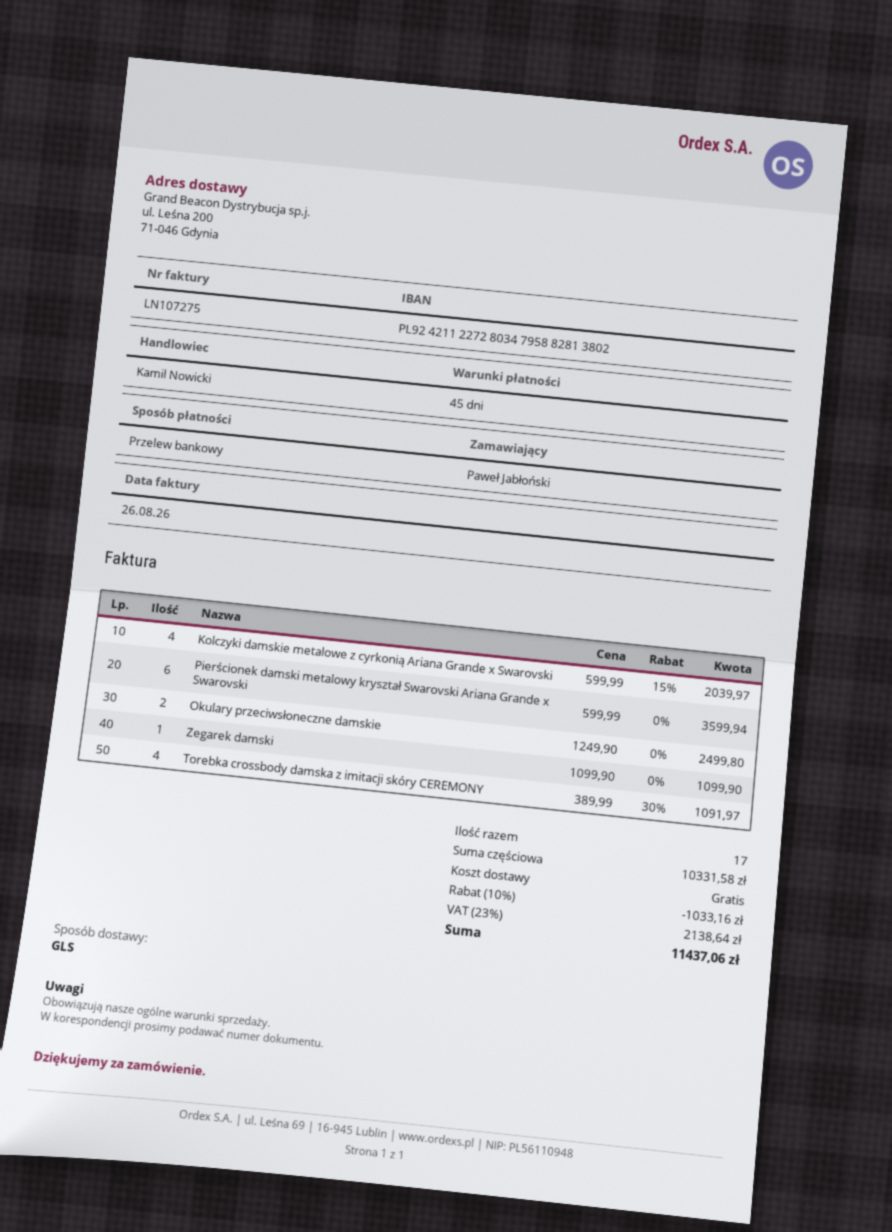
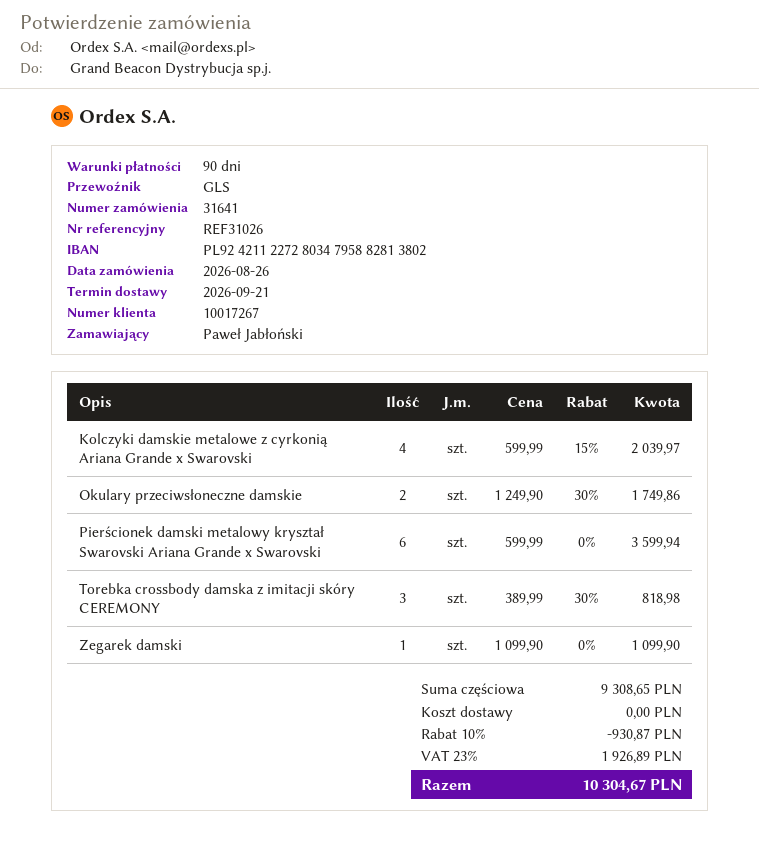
payment terms: 45 days -> 90 days
Okulary przeciwsłoneczne damskie: 2 x 1249.90 = 2499.80 -> 2 x 1249.90 - 30% = 1749.86
Torebka crossbody damska z imitacji skóry CEREMONY: 4 x 389.99 - 30% = 1091.97 -> 3 x 389.99 - 30% = 818.98
subtotal: 10331.58 -> 9308.65
discount: 10% = 1033.16 -> 10% = 930.87
tax: 23% = 2138.64 -> 23% = 1926.89
total: 11437.06 -> 10304.67

